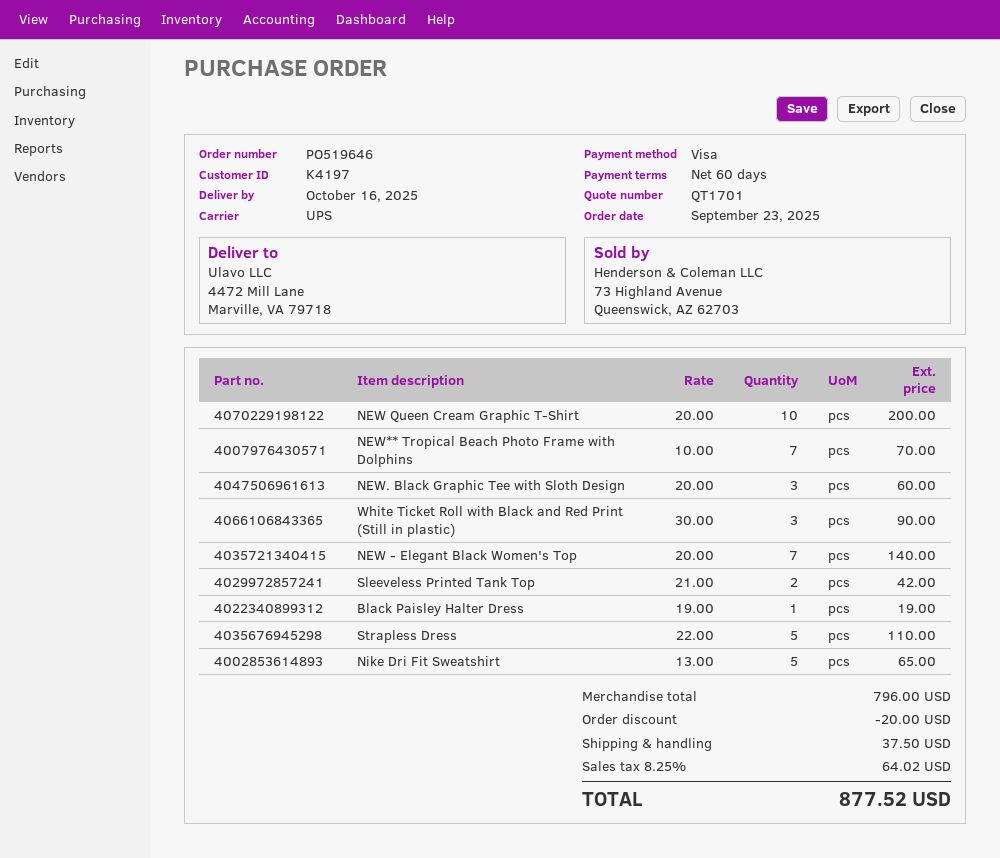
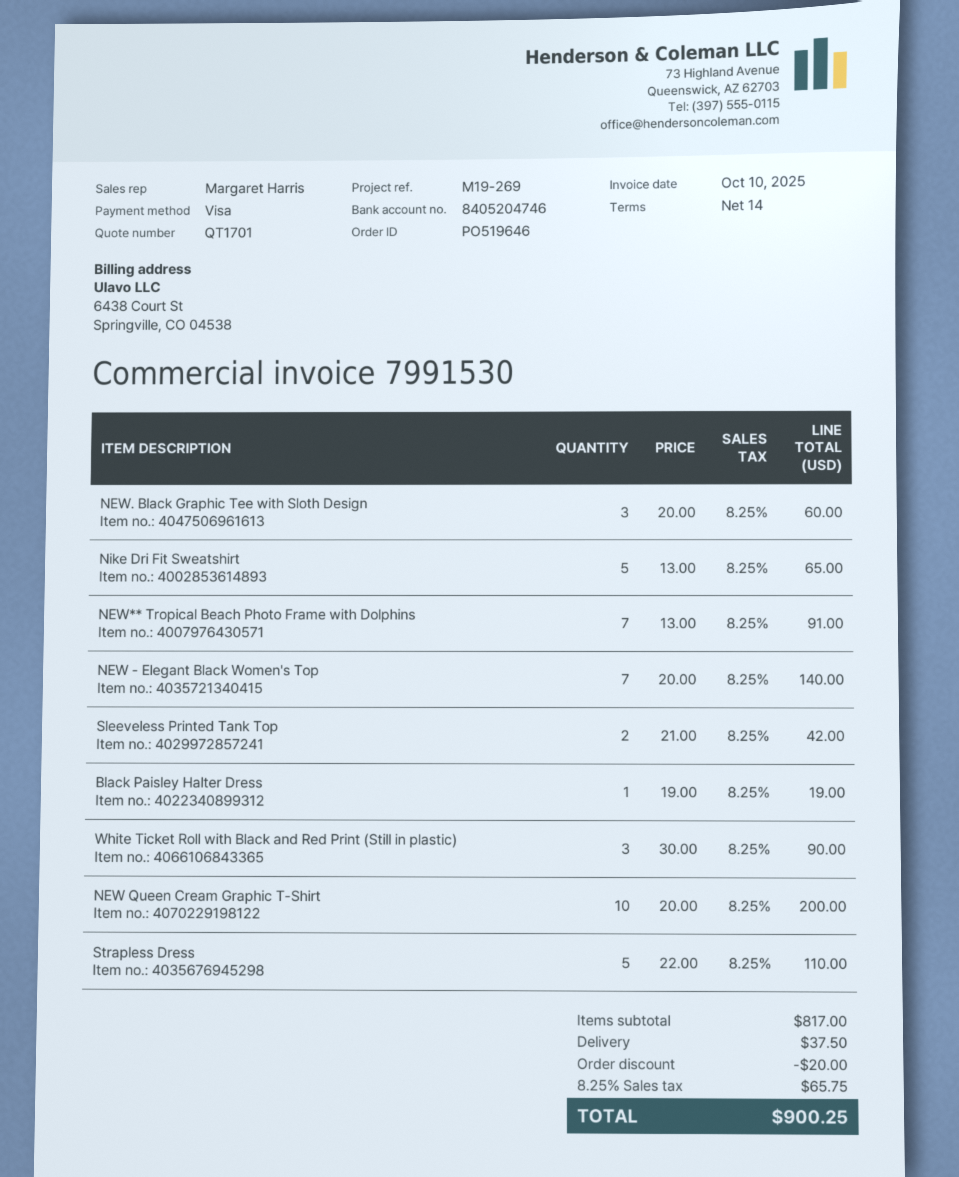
payment terms: 60 days -> 14 days
NEW** Tropical Beach Photo Frame with Dolphins: 7 x 10.00 = 70.00 -> 7 x 13.00 = 91.00
subtotal: 796.00 -> 817.00
tax: 8.25% = 64.02 -> 8.25% = 65.75
total: 877.52 -> 900.25

